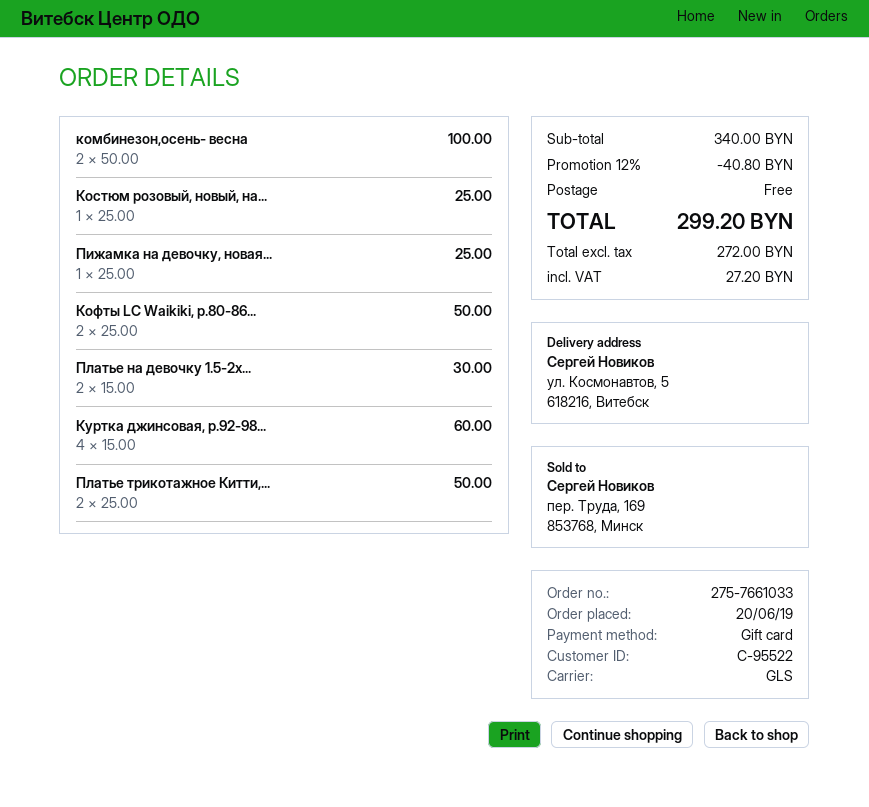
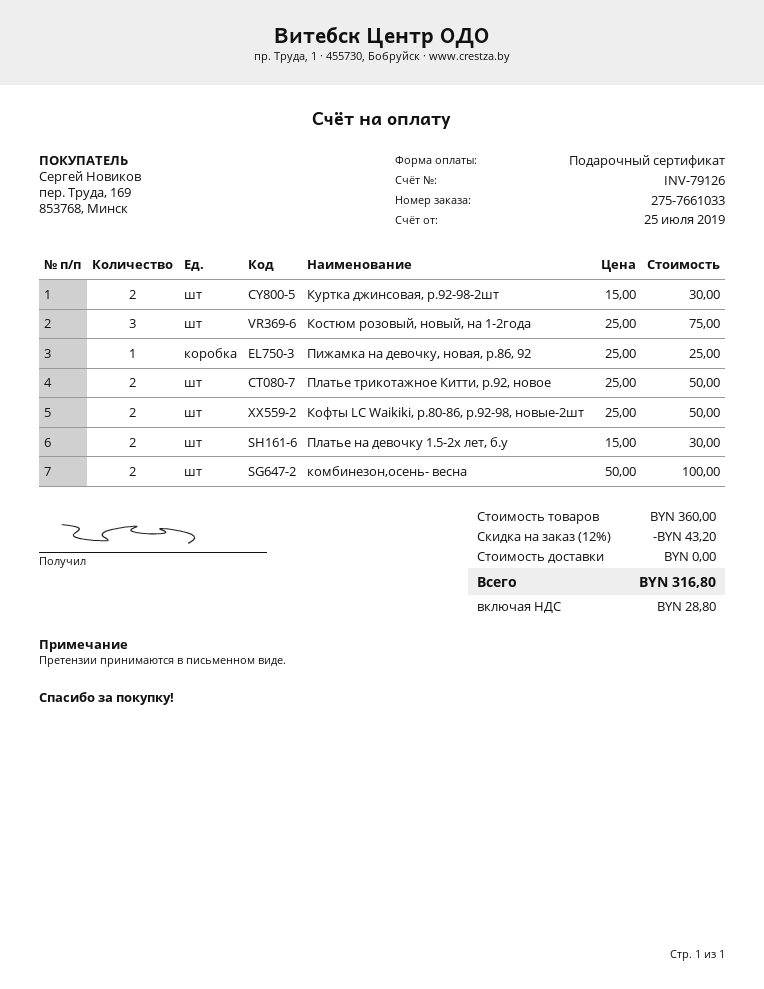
Костюм розовый, новый, на...: 1 x 25.00 = 25.00 -> 3 x 25.00 = 75.00
Куртка джинсовая, р.92-98...: 4 x 15.00 = 60.00 -> 2 x 15.00 = 30.00
subtotal: 340.00 -> 360.00
discount: 12% = 40.80 -> 12% = 43.20
tax: 27.20 -> 28.80
total: 299.20 -> 316.80

